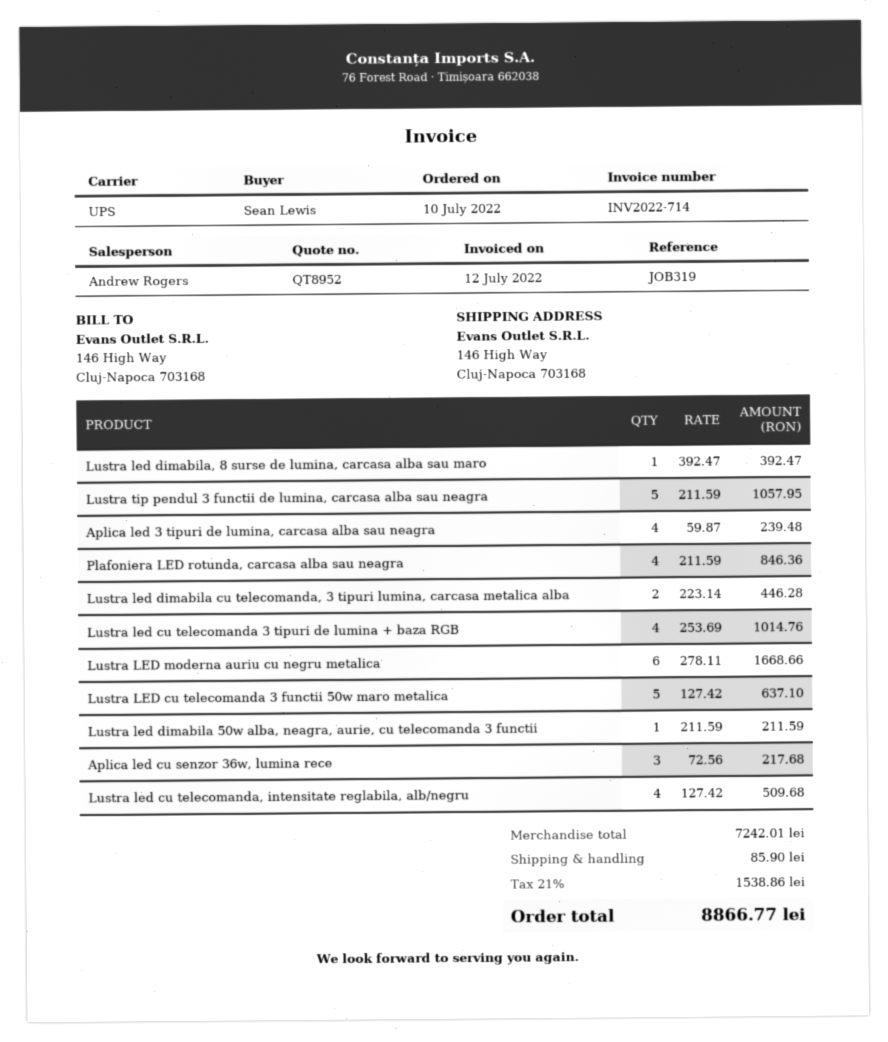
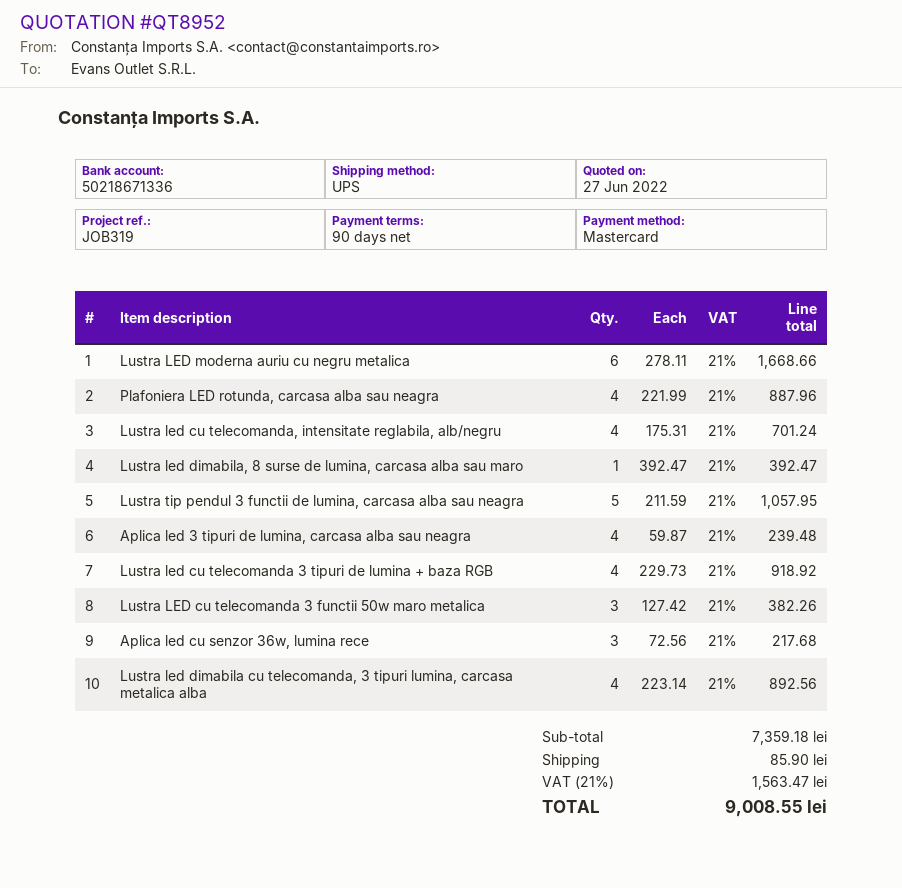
Plafoniera LED rotunda, carcasa alba sau neagra: 4 x 211.59 = 846.36 -> 4 x 221.99 = 887.96
Lustra led dimabila cu telecomanda, 3 tipuri lumina, carcasa metalica alba: 2 x 223.14 = 446.28 -> 4 x 223.14 = 892.56
Lustra led cu telecomanda 3 tipuri de lumina + baza RGB: 4 x 253.69 = 1014.76 -> 4 x 229.73 = 918.92
Lustra LED cu telecomanda 3 functii 50w maro metalica: 5 x 127.42 = 637.10 -> 3 x 127.42 = 382.26
Lustra led dimabila 50w alba, neagra, aurie, cu telecomanda 3 functii: 1 x 211.59 = 211.59 -> none
Lustra led cu telecomanda, intensitate reglabila, alb/negru: 4 x 127.42 = 509.68 -> 4 x 175.31 = 701.24
subtotal: 7242.01 -> 7359.18
tax: 21% = 1538.86 -> 21% = 1563.47
total: 8866.77 -> 9008.55

